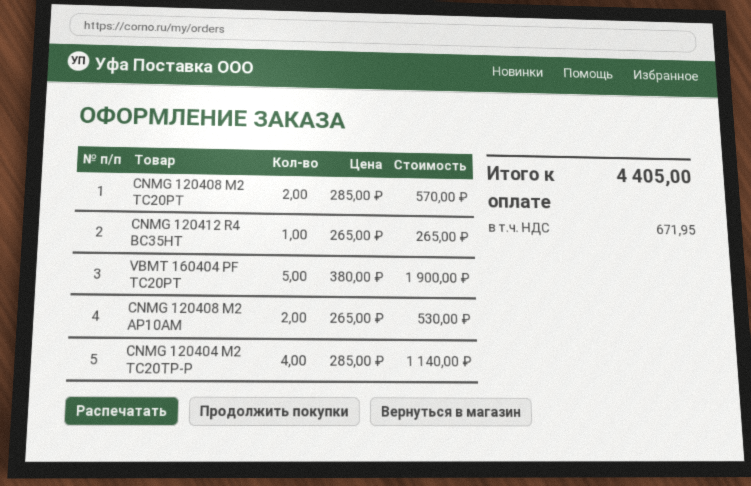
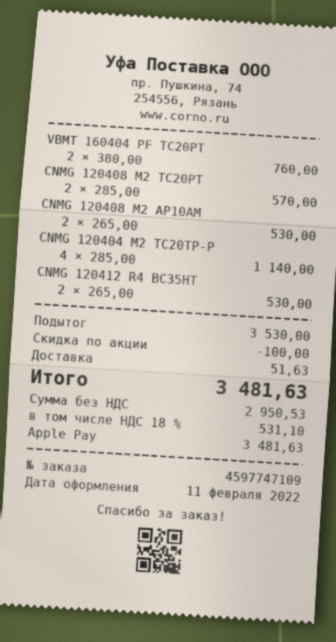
CNMG 120412 R4 ВС35НТ: 1 x 265.00 = 265.00 -> 2 x 265.00 = 530.00
VBMT 160404 PF TC20PT: 5 x 380.00 = 1900.00 -> 2 x 380.00 = 760.00
discount: none -> 100.00
shipping: none -> 51.63
tax: 671.95 -> 531.10
total: 4405.00 -> 3481.63

